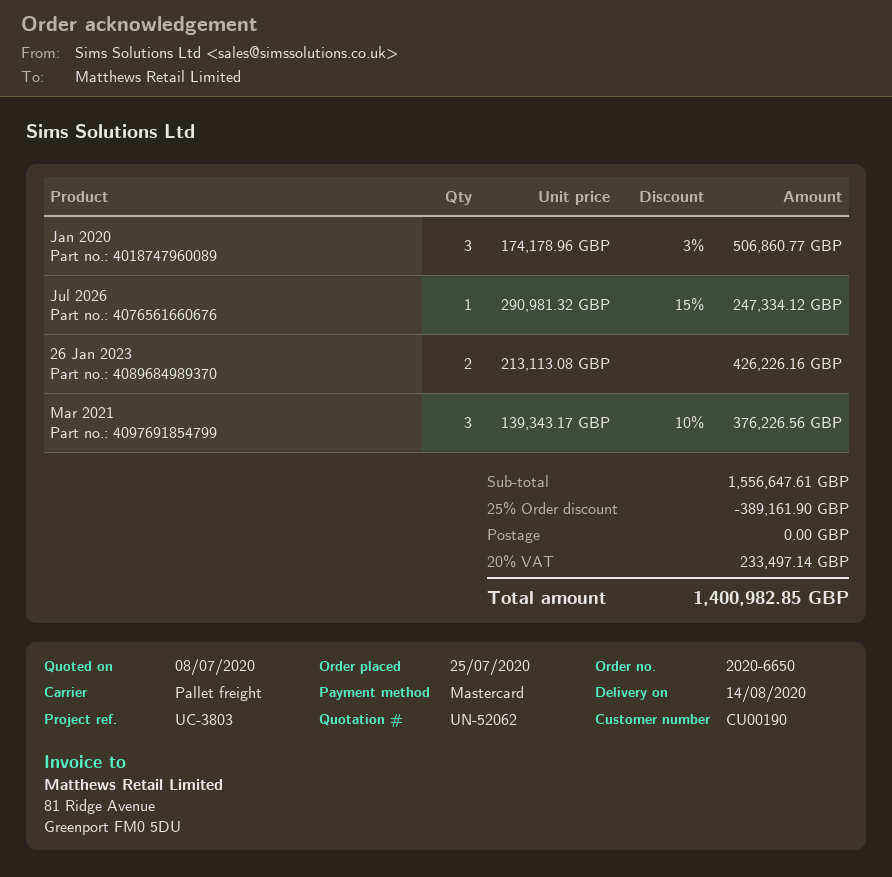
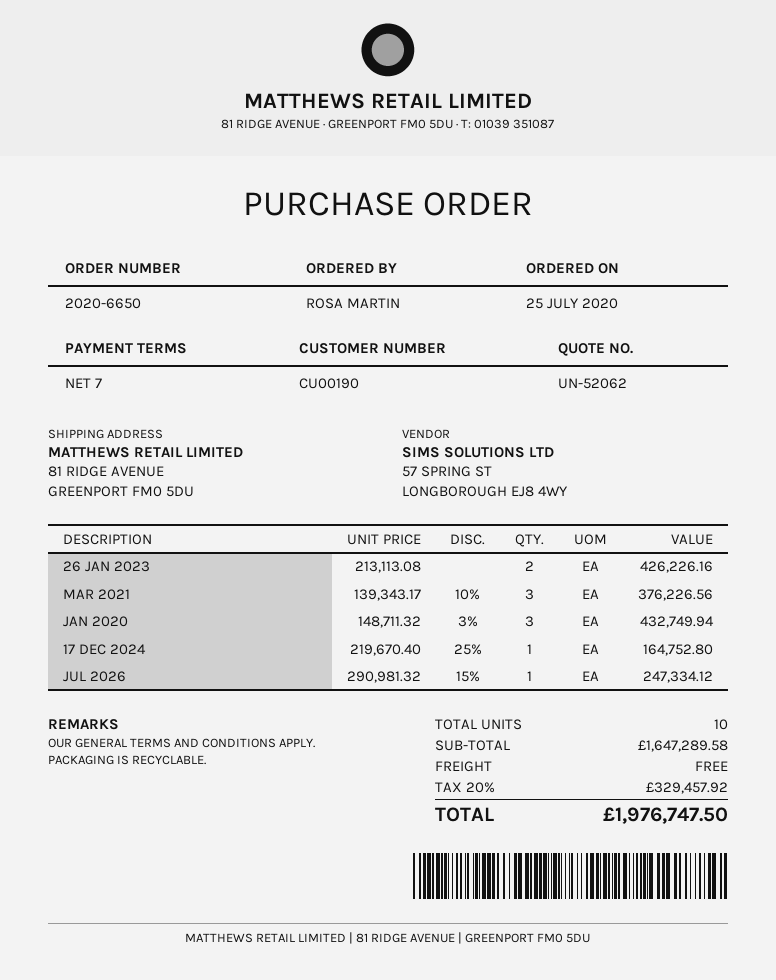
Jan 2020: 3 x 174178.96 - 3% = 506860.77 -> 3 x 148711.32 - 3% = 432749.94
17 DEC 2024: none -> 1 x 219670.40 - 25% = 164752.80
subtotal: 1556647.61 -> 1647289.58
discount: 25% = 389161.90 -> none
tax: 20% = 233497.14 -> 20% = 329457.92
total: 1400982.85 -> 1976747.50

